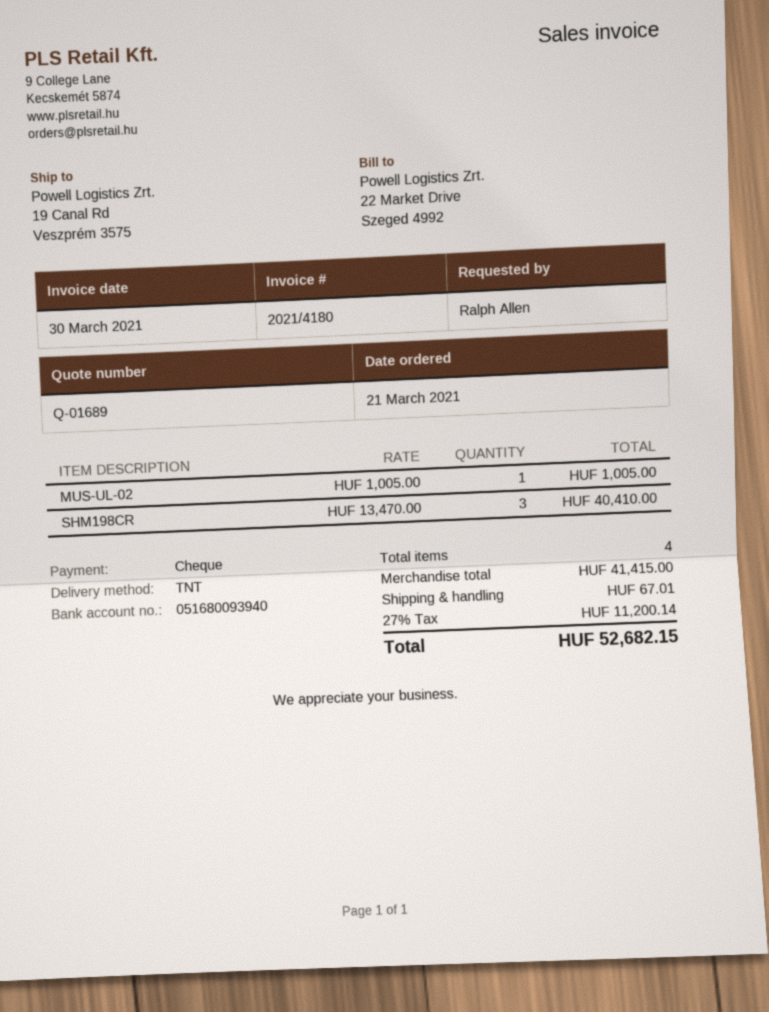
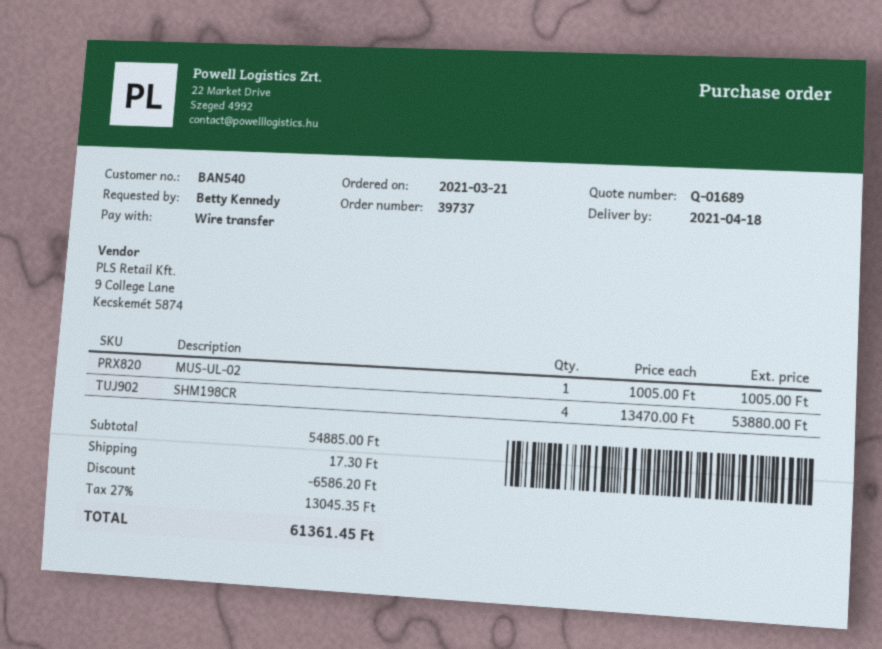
ordered by: Ralph Allen -> Betty Kennedy
payment method: cheque -> bank transfer
SHM198CR: 3 x 13470.00 = 40410.00 -> 4 x 13470.00 = 53880.00
subtotal: 41415.00 -> 54885.00
discount: none -> 6586.20
shipping: 67.01 -> 17.30
tax: 27% = 11200.14 -> 27% = 13045.35
total: 52682.15 -> 61361.45

